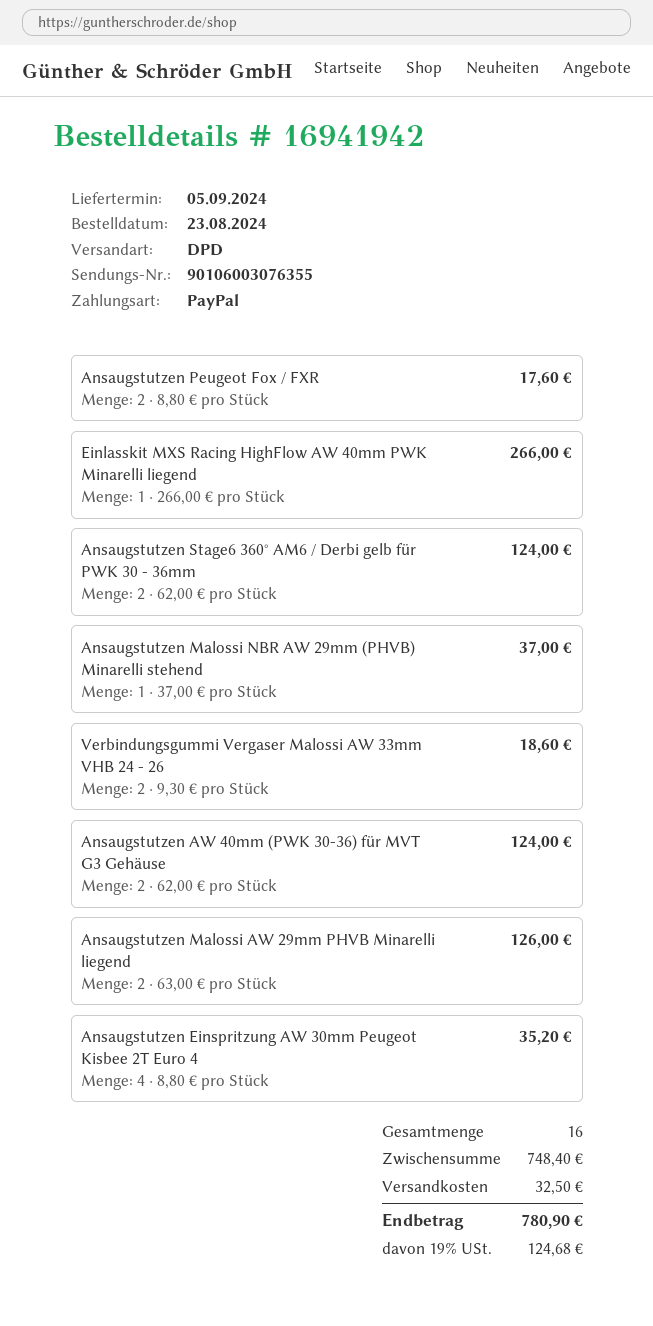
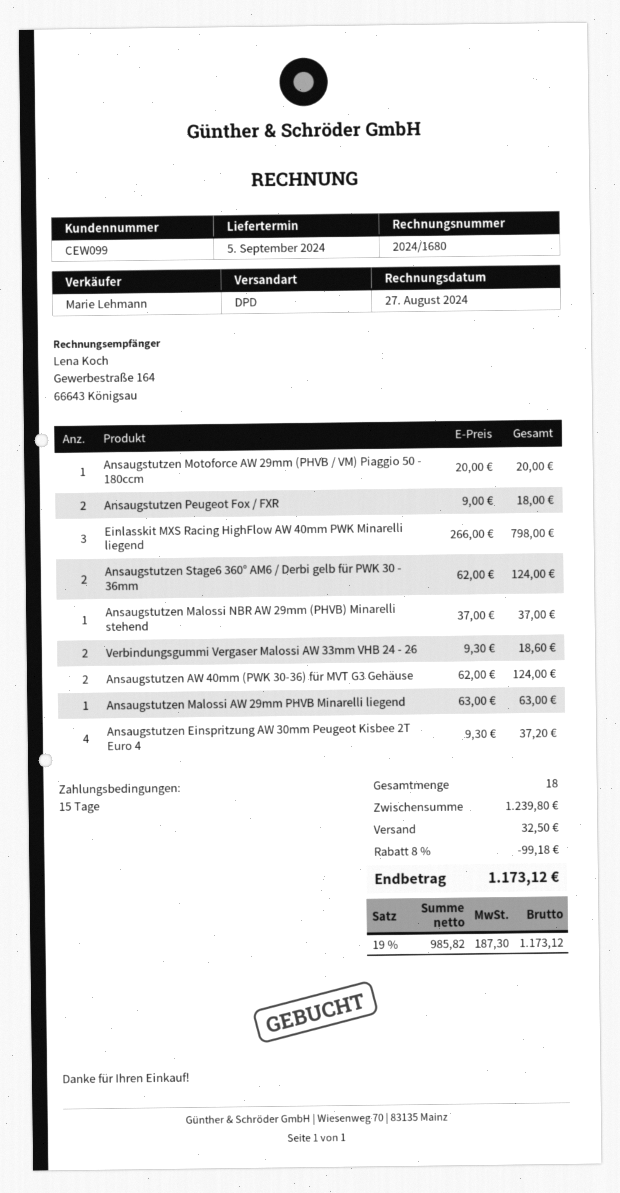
Ansaugstutzen Peugeot Fox / FXR: 2 x 8.80 = 17.60 -> 2 x 9.00 = 18.00
Einlasskit MXS Racing HighFlow AW 40mm PWK Minarelli liegend: 1 x 266.00 = 266.00 -> 3 x 266.00 = 798.00
Ansaugstutzen Malossi AW 29mm PHVB Minarelli liegend: 2 x 63.00 = 126.00 -> 1 x 63.00 = 63.00
Ansaugstutzen Einspritzung AW 30mm Peugeot Kisbee 2T Euro 4: 4 x 8.80 = 35.20 -> 4 x 9.30 = 37.20
Ansaugstutzen Motoforce AW 29mm (PHVB / VM) Piaggio 50 - 180ccm: none -> 1 x 20.00 = 20.00
total quantity: 16 -> 18
subtotal: 748.40 -> 1239.80
discount: none -> 8% = 99.18
tax: 19% = 124.68 -> 19% = 187.30
total: 780.90 -> 1173.12

